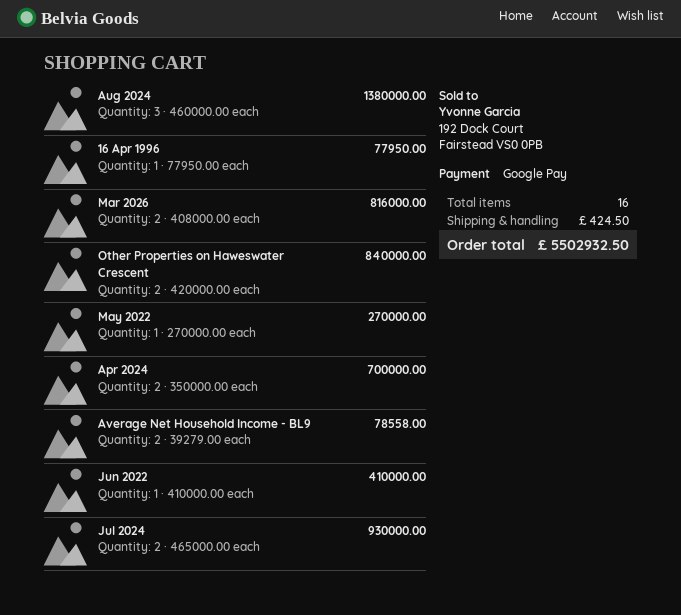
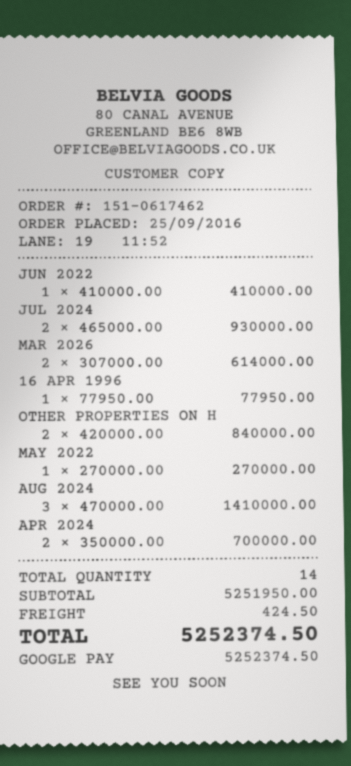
Aug 2024: 3 x 460000.00 = 1380000.00 -> 3 x 470000.00 = 1410000.00
Mar 2026: 2 x 408000.00 = 816000.00 -> 2 x 307000.00 = 614000.00
Average Net Household Income - BL9: 2 x 39279.00 = 78558.00 -> none
total quantity: 16 -> 14
total: 5502932.50 -> 5252374.50

